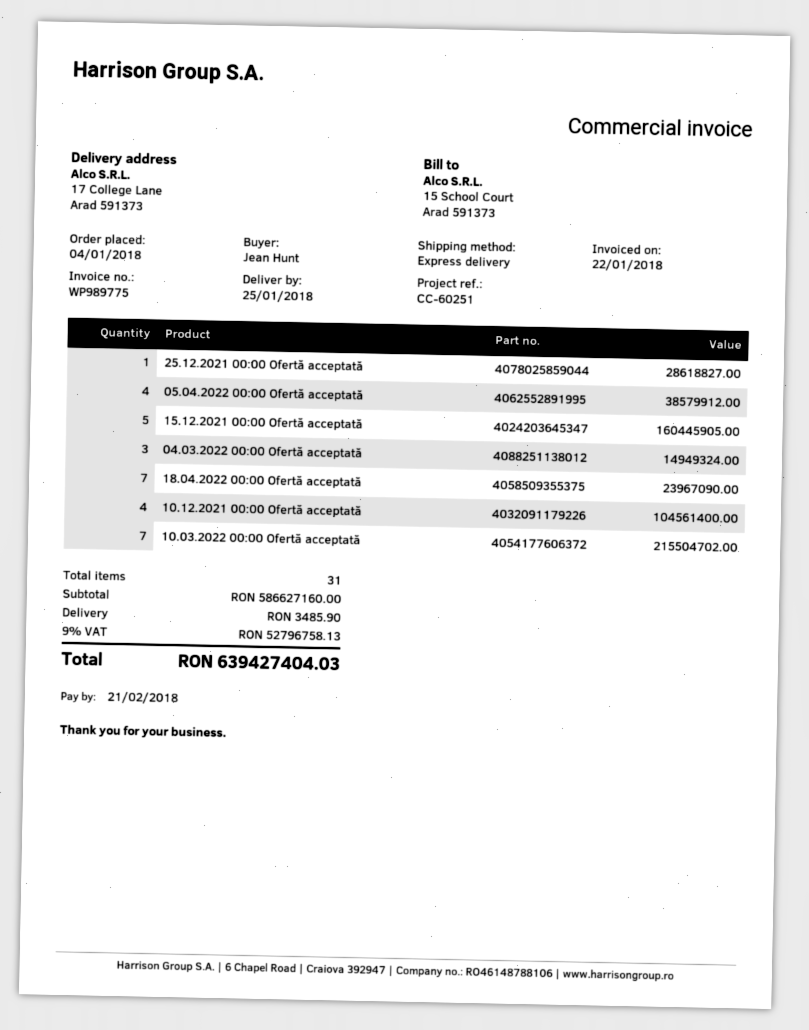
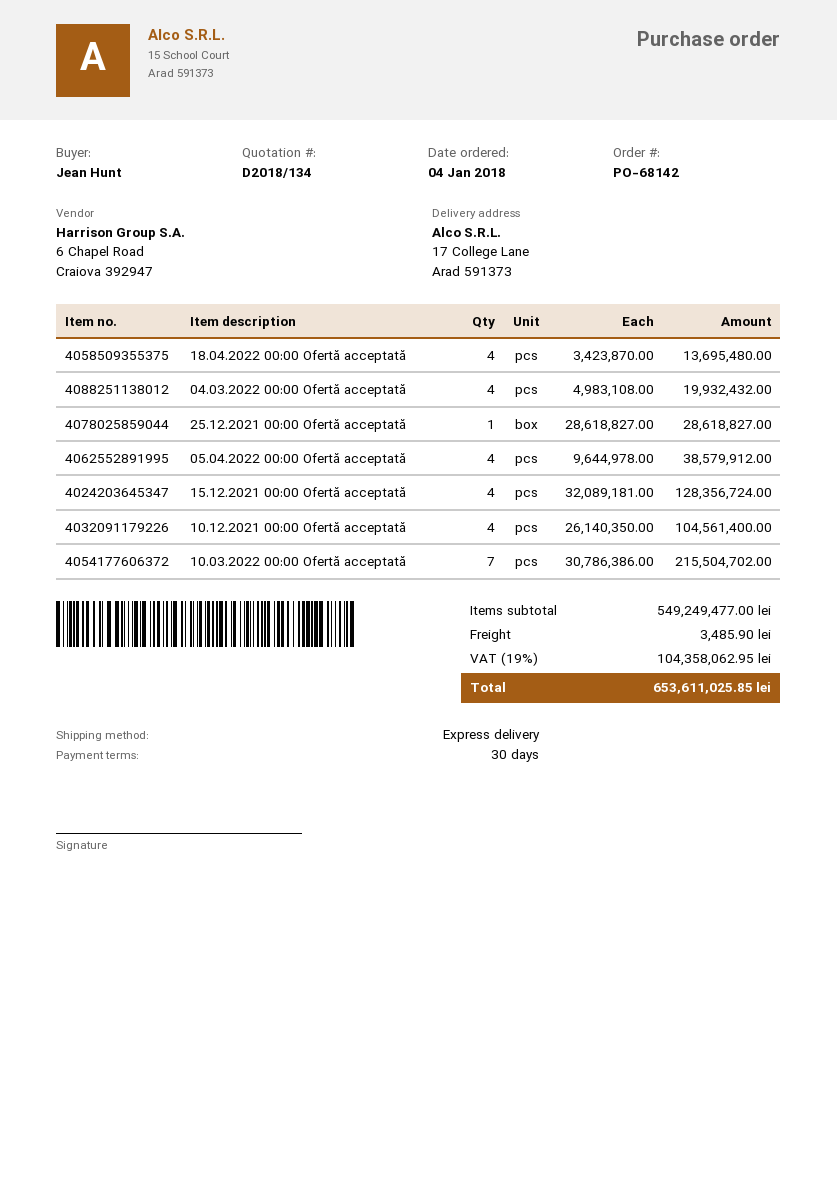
15.12.2021 00:00 Ofertă acceptată: 5 for 160445905.00 -> 4 for 128356724.00
04.03.2022 00:00 Ofertă acceptată: 3 for 14949324.00 -> 4 for 19932432.00
18.04.2022 00:00 Ofertă acceptată: 7 for 23967090.00 -> 4 for 13695480.00
subtotal: 586627160.00 -> 549249477.00
tax: 9% = 52796758.13 -> 19% = 104358062.95
total: 639427404.03 -> 653611025.85

